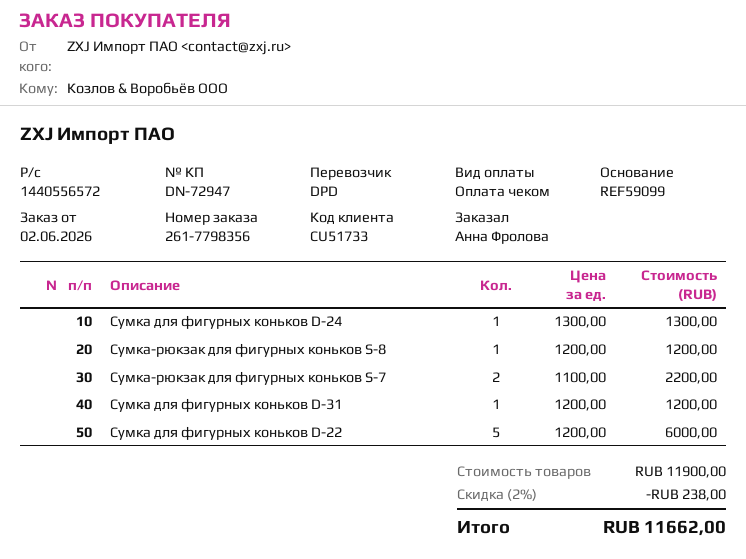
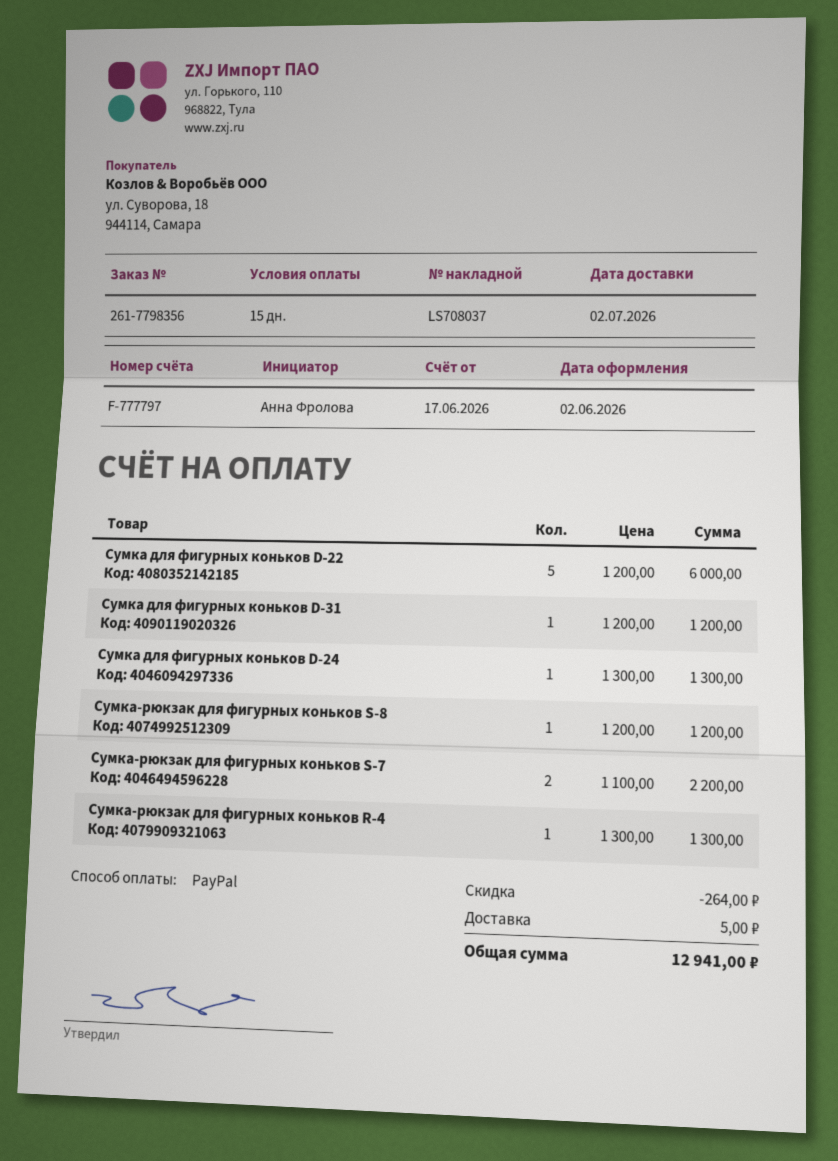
payment method: cheque -> PayPal
Сумка-рюкзак для фигурных коньков R-4: none -> 1 x 1300.00 = 1300.00
discount: 238.00 -> 264.00
shipping: none -> 5.00
total: 11662.00 -> 12941.00

